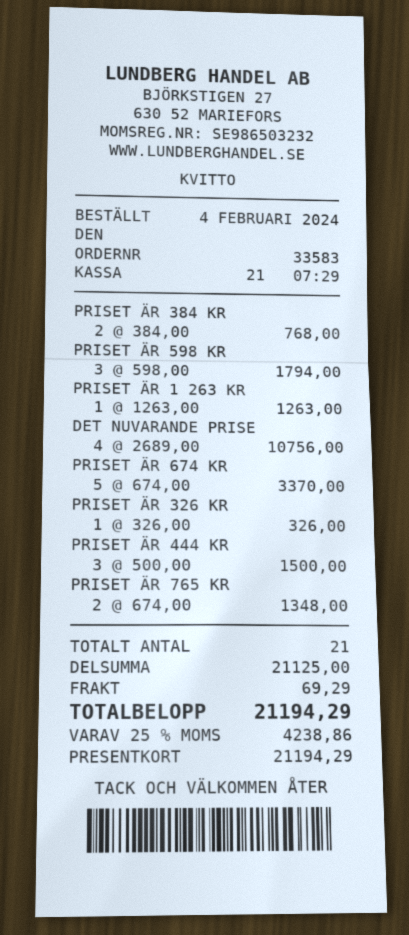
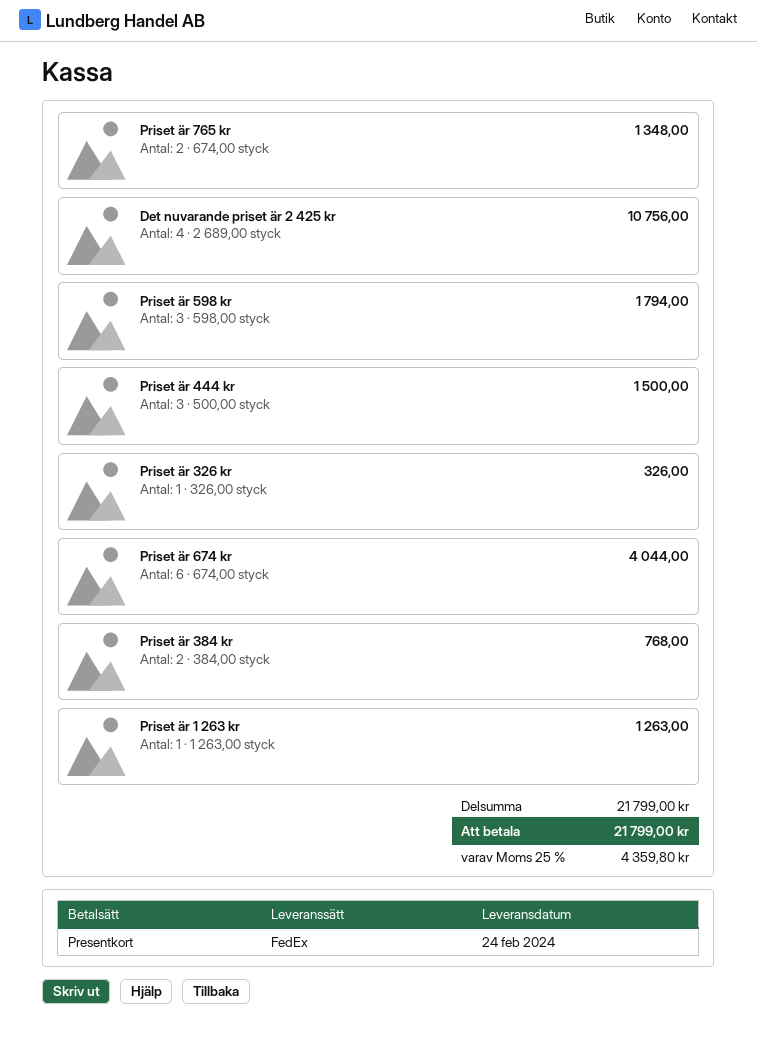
PRISET ÄR 674 KR: 5 x 674.00 = 3370.00 -> 6 x 674.00 = 4044.00
subtotal: 21125.00 -> 21799.00
shipping: 69.29 -> none
tax: 25% = 4238.86 -> 25% = 4359.80
total: 21194.29 -> 21799.00

